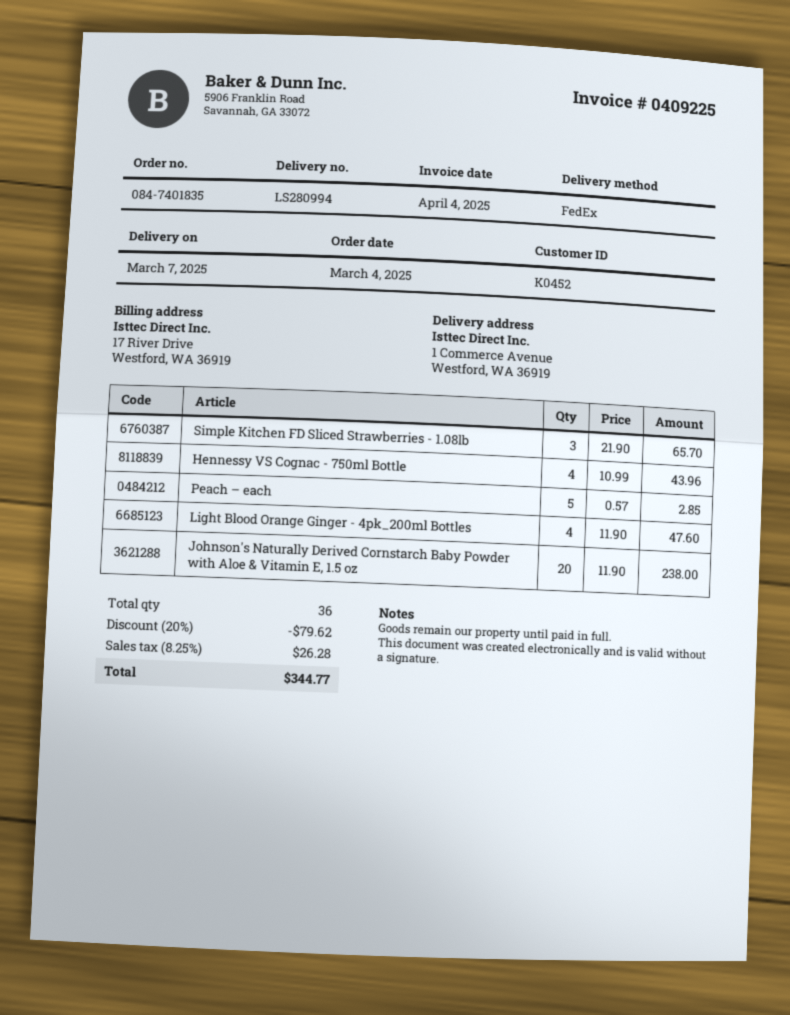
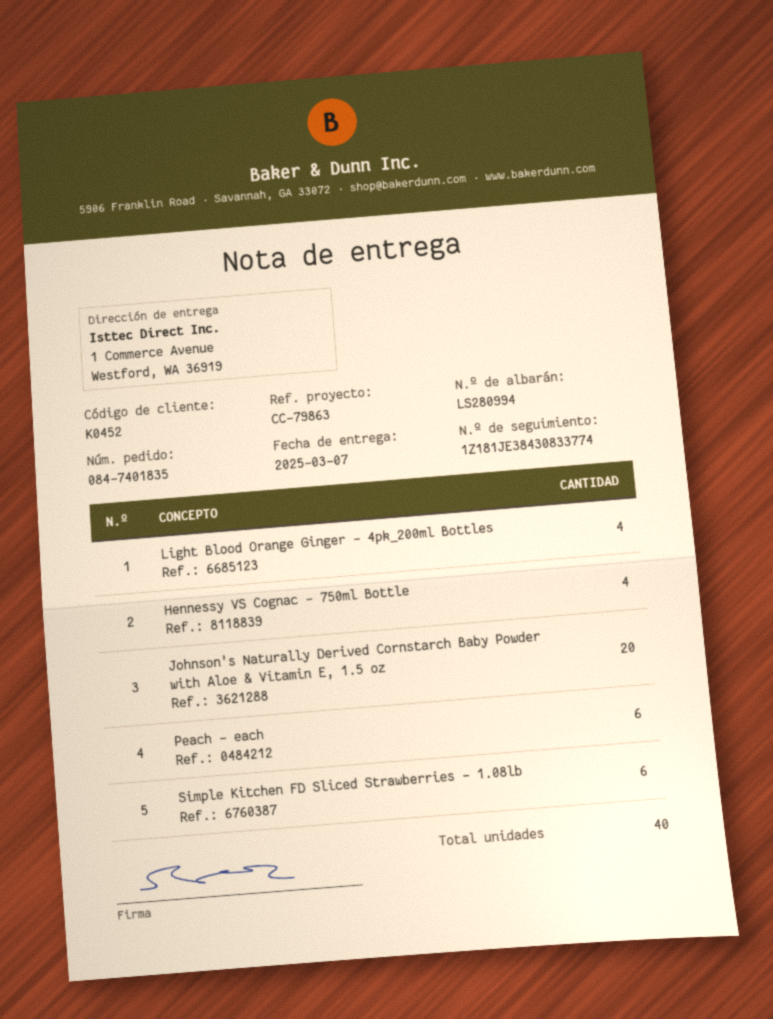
Simple Kitchen FD Sliced Strawberries - 1.08lb: 3 -> 6
Peach – each: 5 -> 6
total quantity: 36 -> 40

